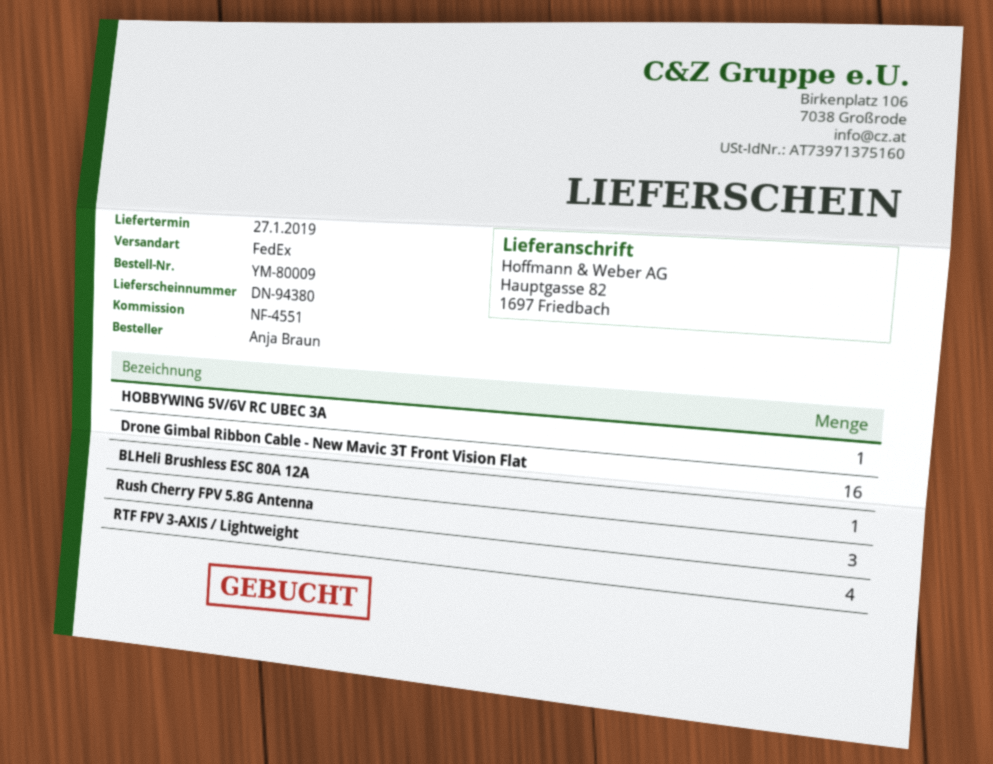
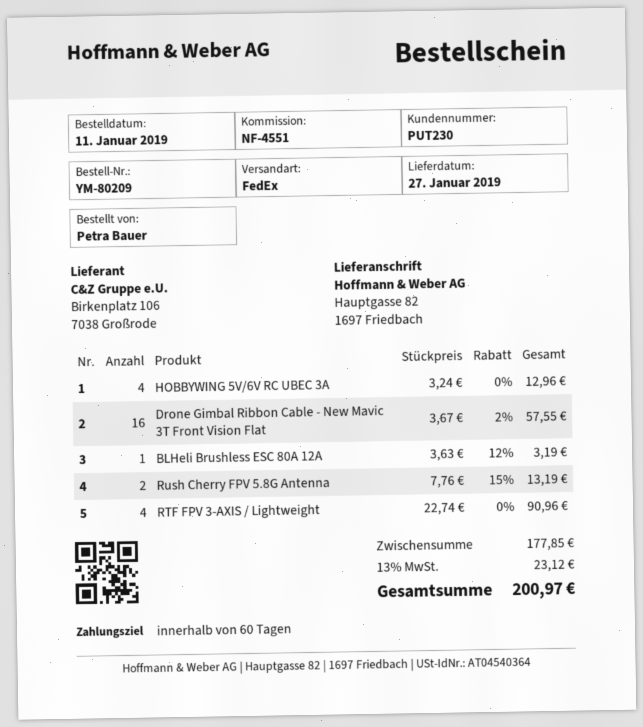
order number: YM-80009 -> YM-80209
ordered by: Anja Braun -> Petra Bauer
HOBBYWING 5V/6V RC UBEC 3A: 1 -> 4
Rush Cherry FPV 5.8G Antenna: 3 -> 2

